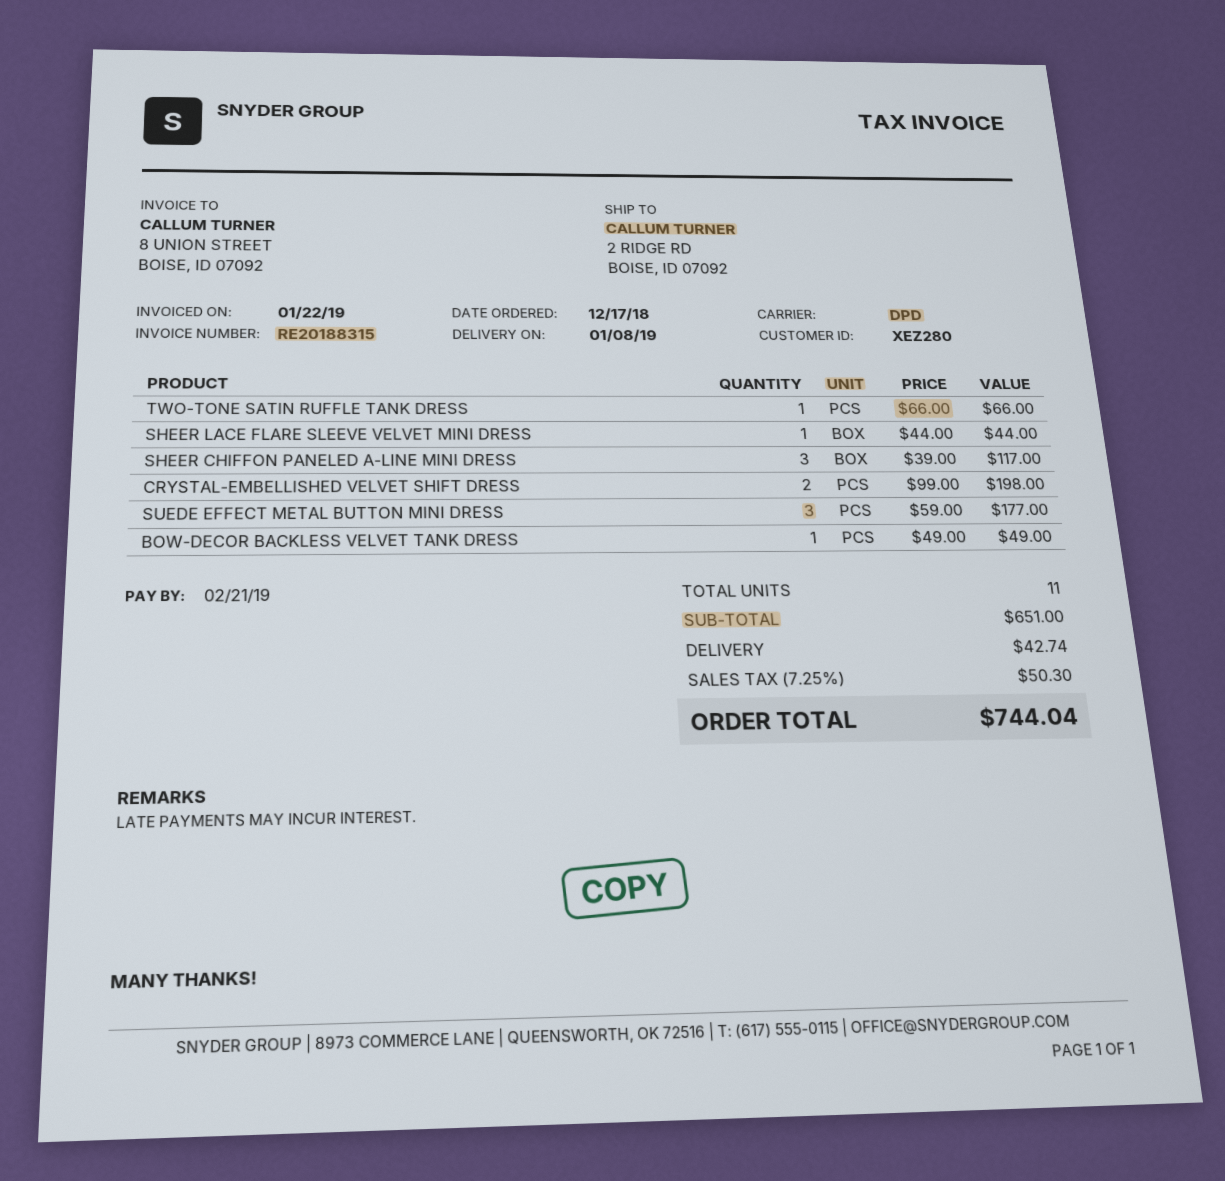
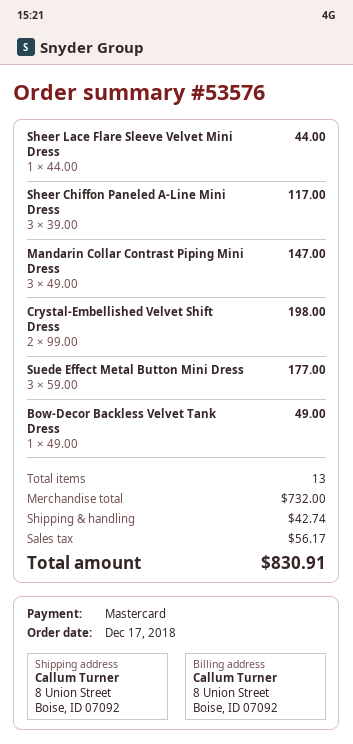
ship to: 2 RIDGE RD, BOISE, ID 07092 -> 8 Union Street, Boise, ID 07092
TWO-TONE SATIN RUFFLE TANK DRESS: 1 x 66.00 = 66.00 -> none
Mandarin Collar Contrast Piping Mini Dress: none -> 3 x 49.00 = 147.00
total quantity: 11 -> 13
subtotal: 651.00 -> 732.00
tax: 50.30 -> 56.17
total: 744.04 -> 830.91

